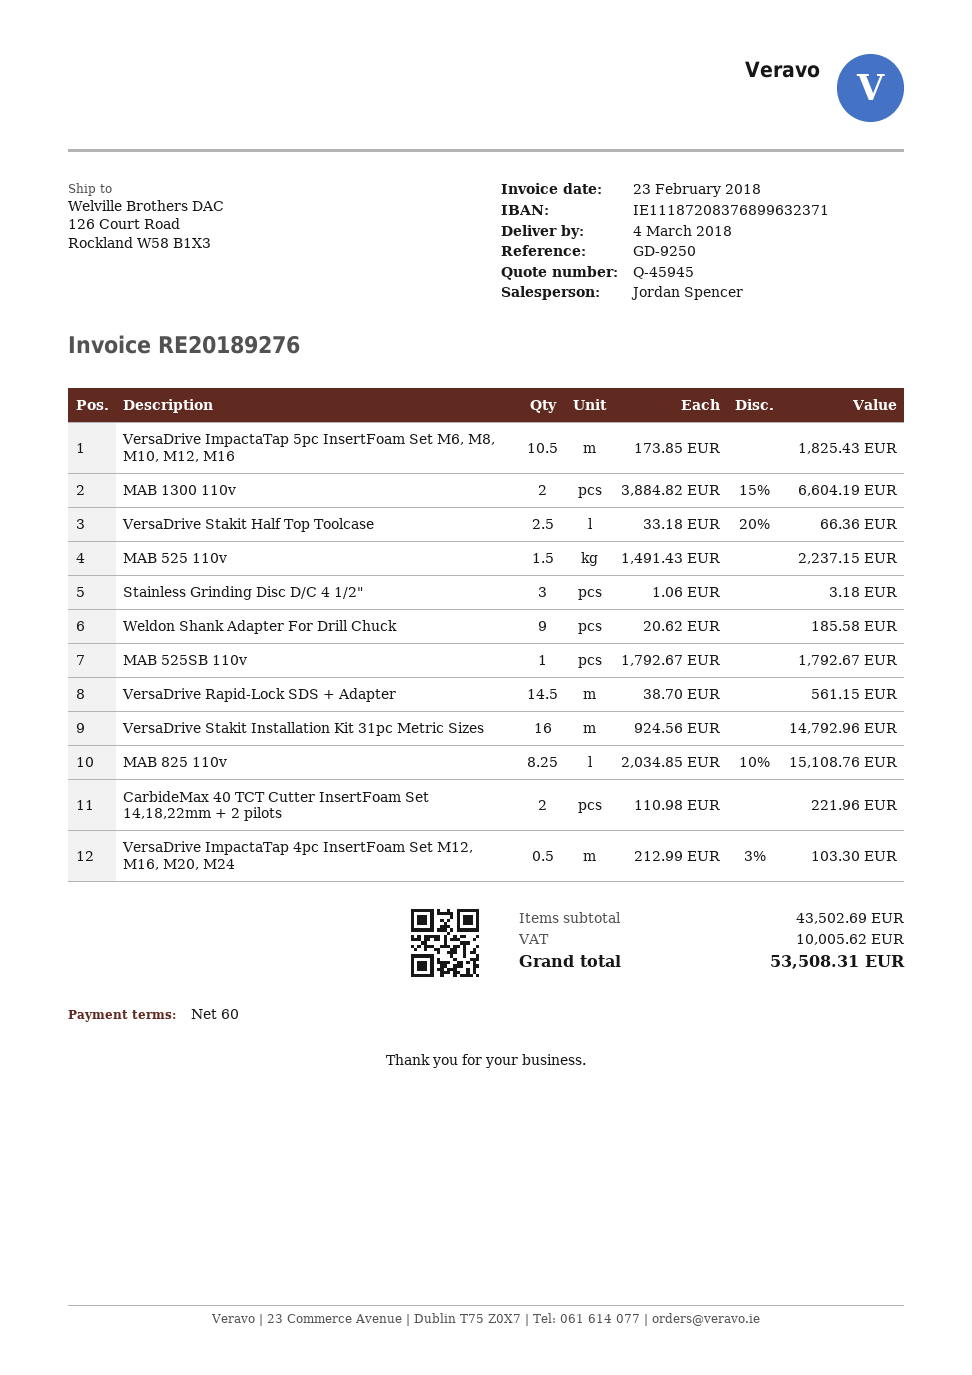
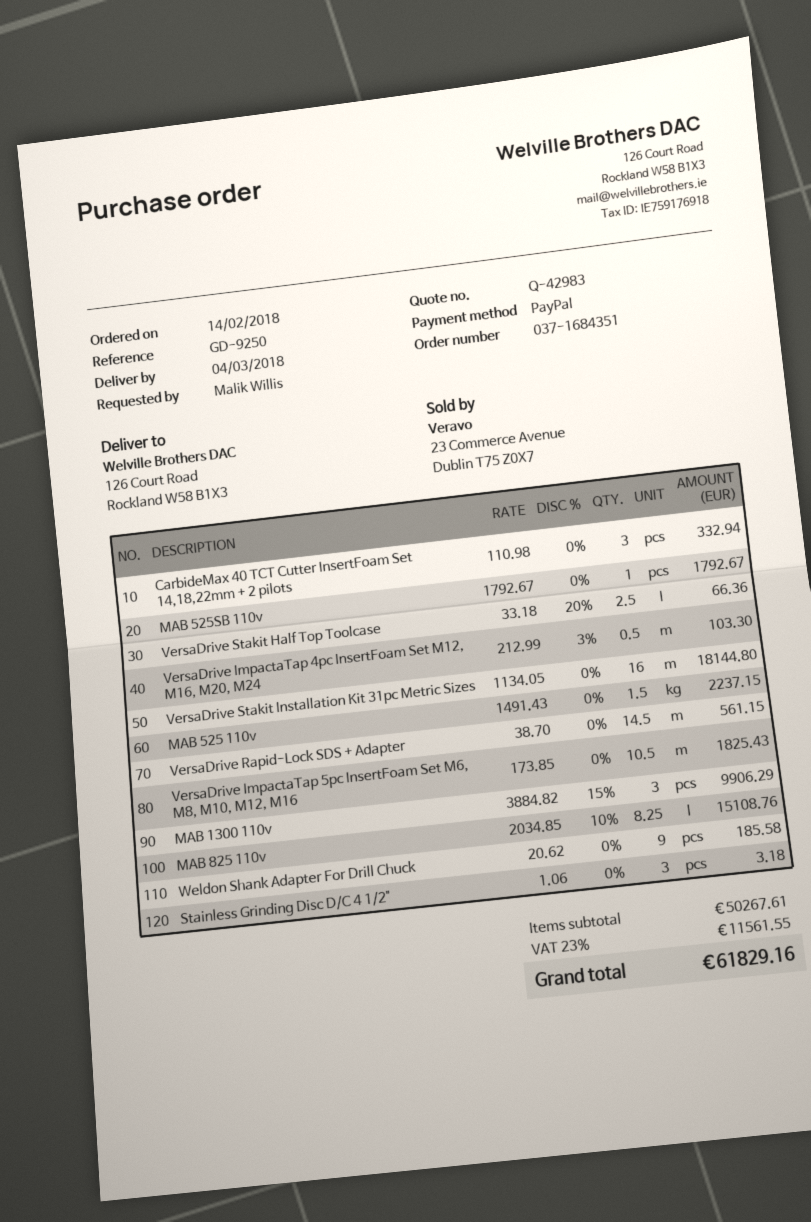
quote number: Q-45945 -> Q-42983
MAB 1300 110v: 2 x 3884.82 - 15% = 6604.19 -> 3 x 3884.82 - 15% = 9906.29
VersaDrive Stakit Installation Kit 31pc Metric Sizes: 16 x 924.56 = 14792.96 -> 16 x 1134.05 = 18144.80
CarbideMax 40 TCT Cutter InsertFoam Set 14,18,22mm + 2 pilots: 2 x 110.98 = 221.96 -> 3 x 110.98 = 332.94
subtotal: 43502.69 -> 50267.61
tax: 10005.62 -> 11561.55
total: 53508.31 -> 61829.16

